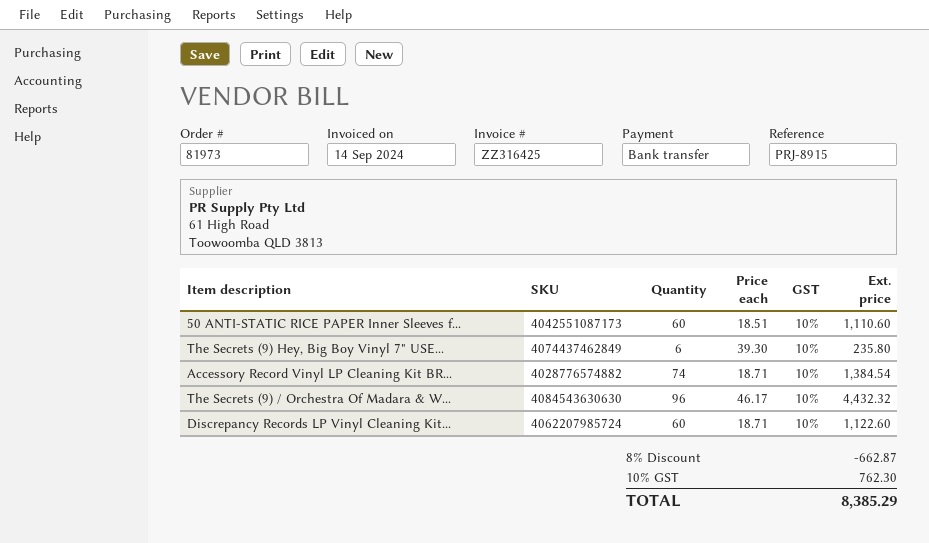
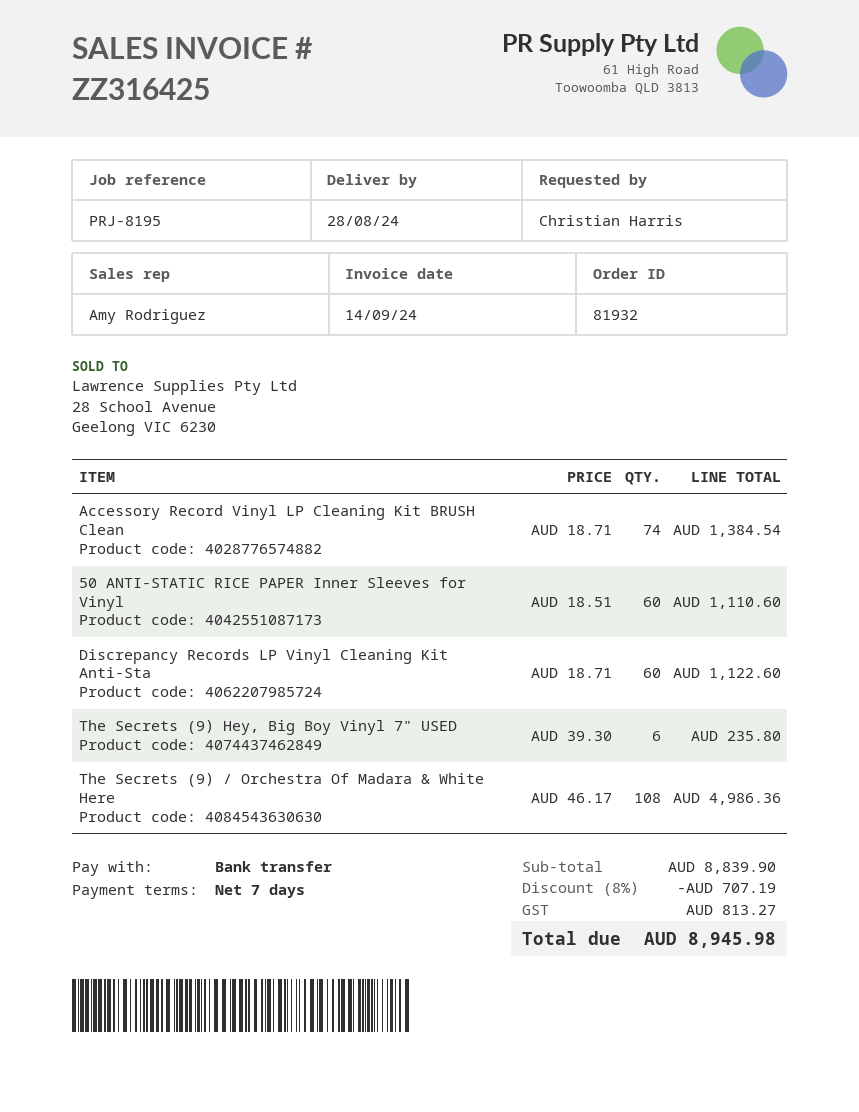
order number: 81973 -> 81932
reference: PRJ-8915 -> PRJ-8195
The Secrets (9) / Orchestra Of Madara & W...: 96 x 46.17 = 4432.32 -> 108 x 46.17 = 4986.36
discount: 8% = 662.87 -> 8% = 707.19
tax: 762.30 -> 813.27
total: 8385.29 -> 8945.98

